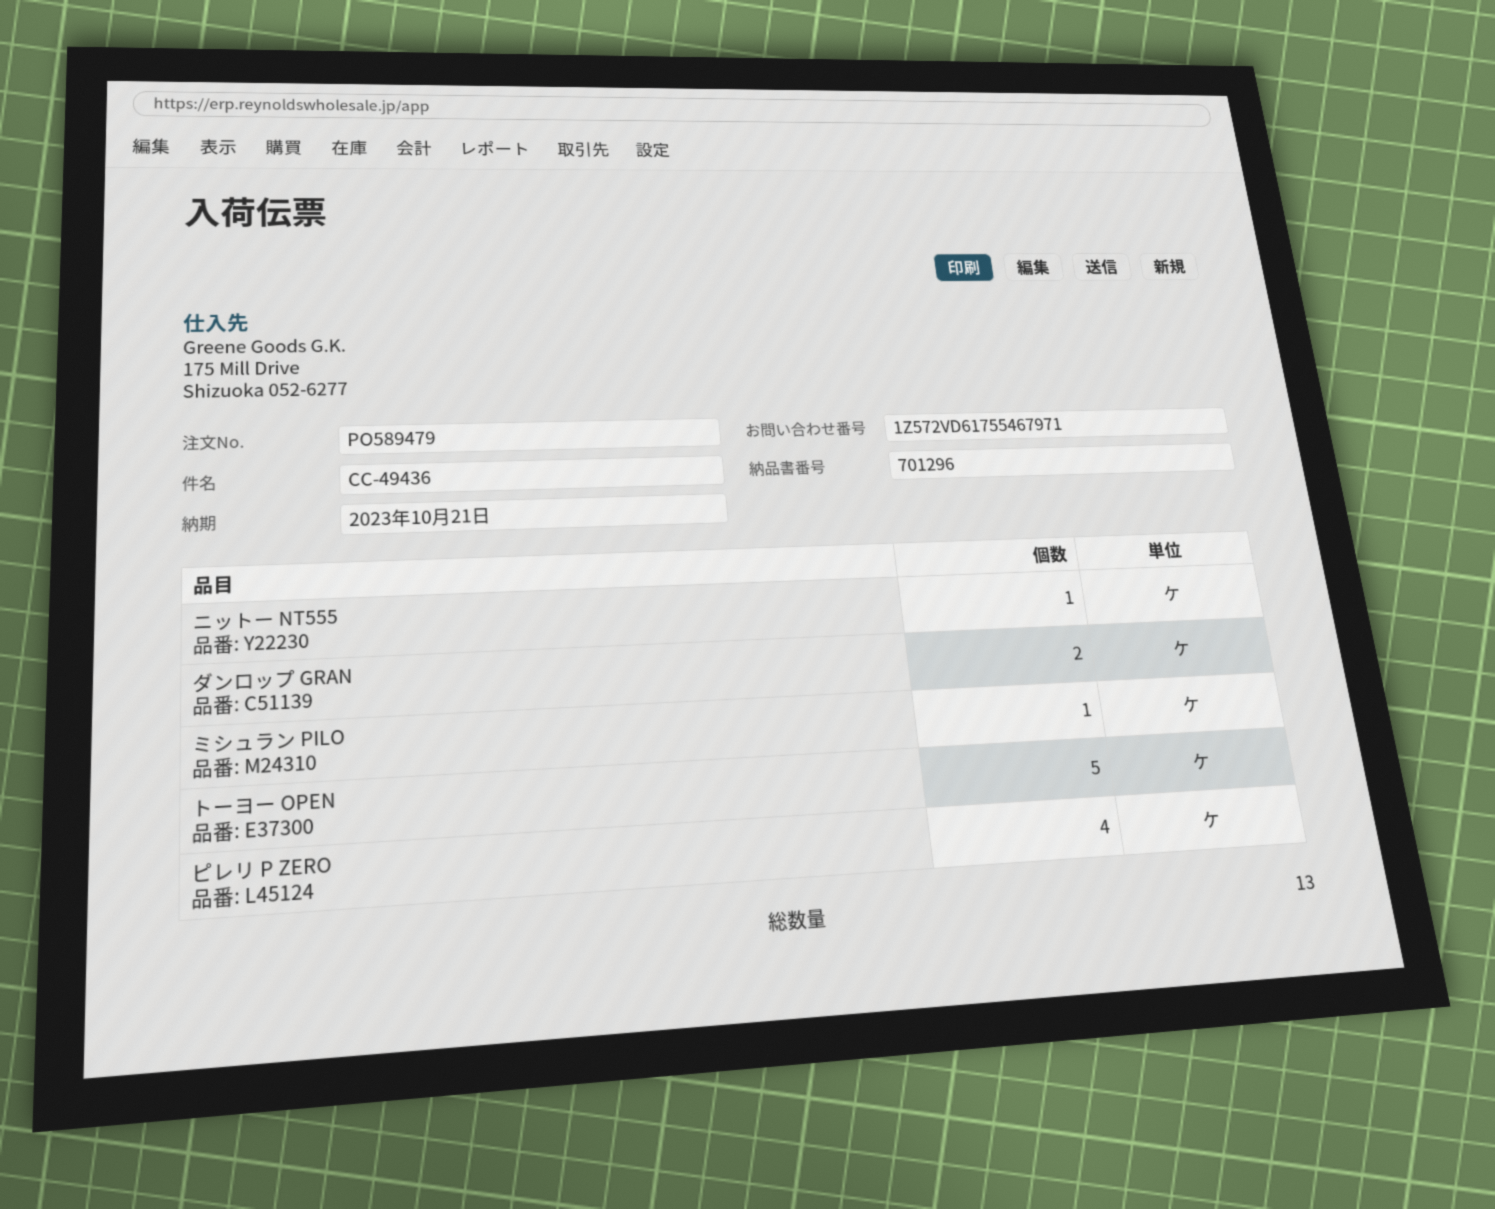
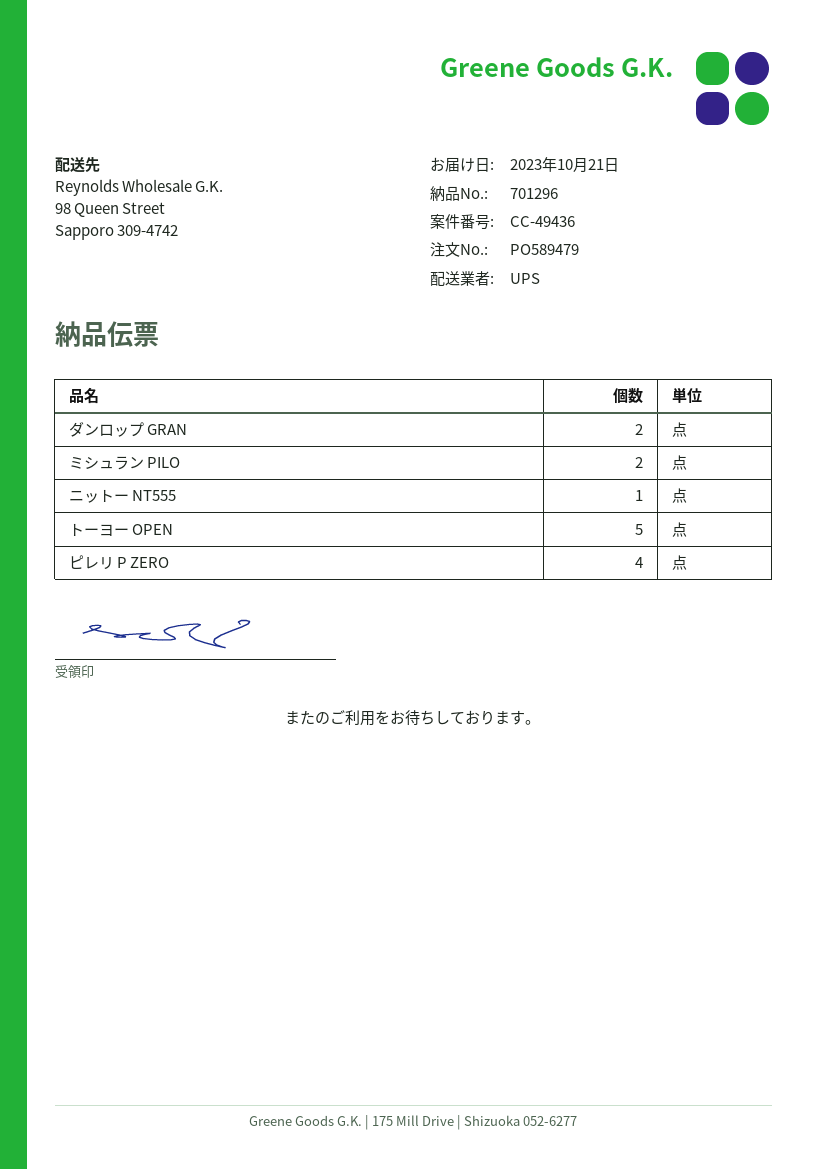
ミシュラン PILO: 1 -> 2

